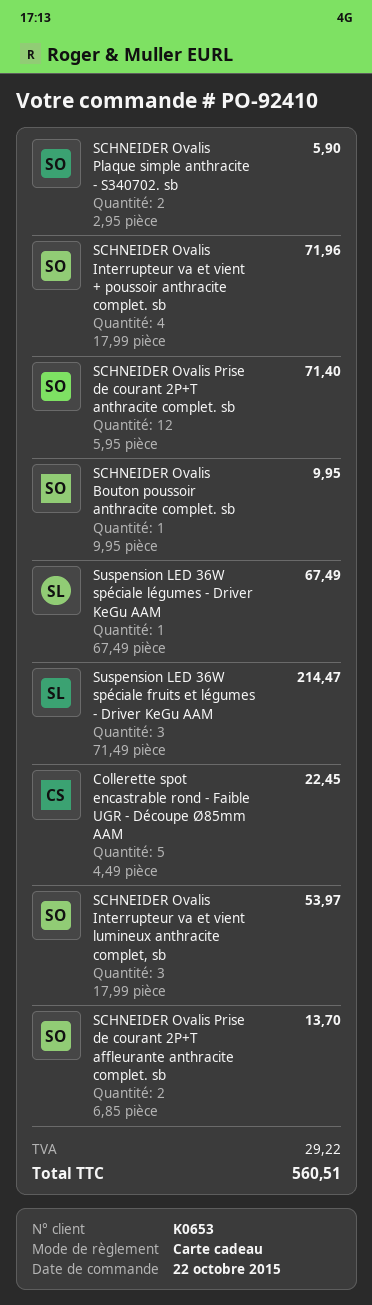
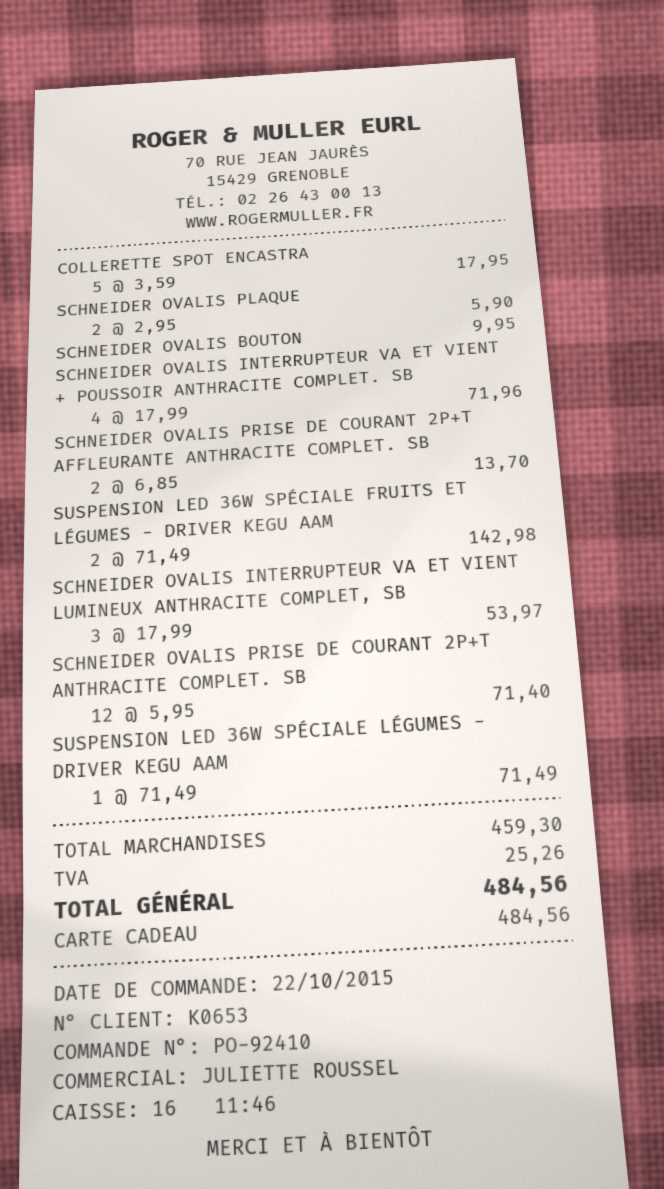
Suspension LED 36W spéciale légumes - Driver KeGu AAM: 1 x 67.49 = 67.49 -> 1 x 71.49 = 71.49
Suspension LED 36W spéciale fruits et légumes - Driver KeGu AAM: 3 x 71.49 = 214.47 -> 2 x 71.49 = 142.98
Collerette spot encastrable rond - Faible UGR - Découpe Ø85mm AAM: 5 x 4.49 = 22.45 -> 5 x 3.59 = 17.95
tax: 29.22 -> 25.26
total: 560.51 -> 484.56

